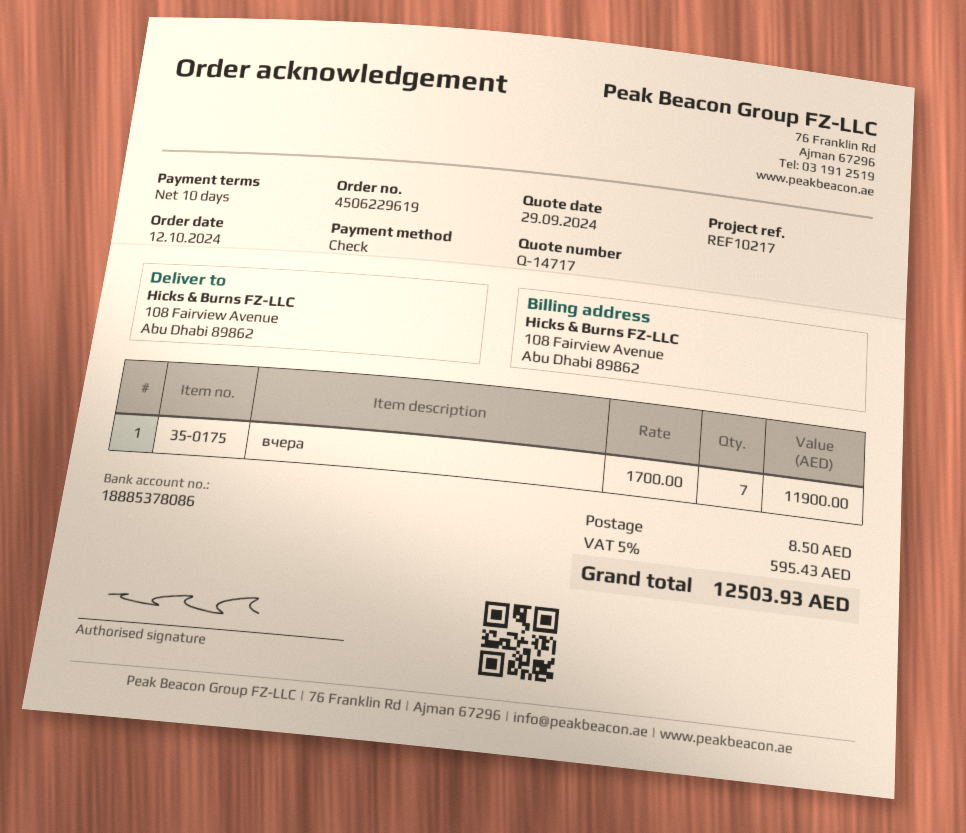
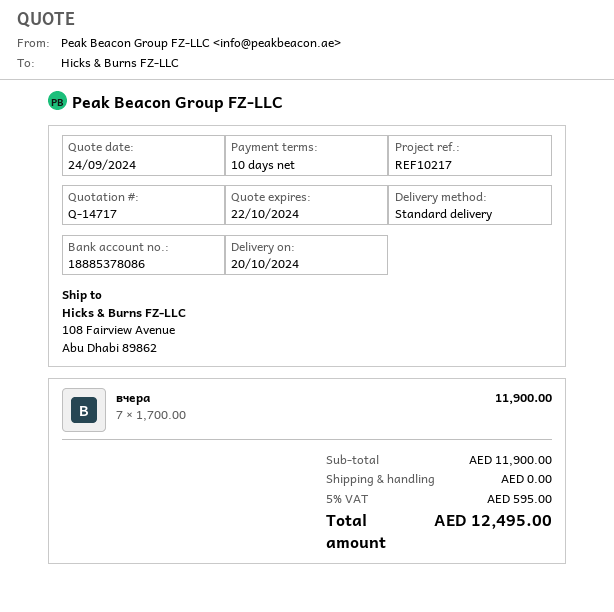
quote date: 2024-09-29 -> 2024-09-24
shipping: 8.50 -> 0.00
tax: 5% = 595.43 -> 5% = 595.00
total: 12503.93 -> 12495.00

